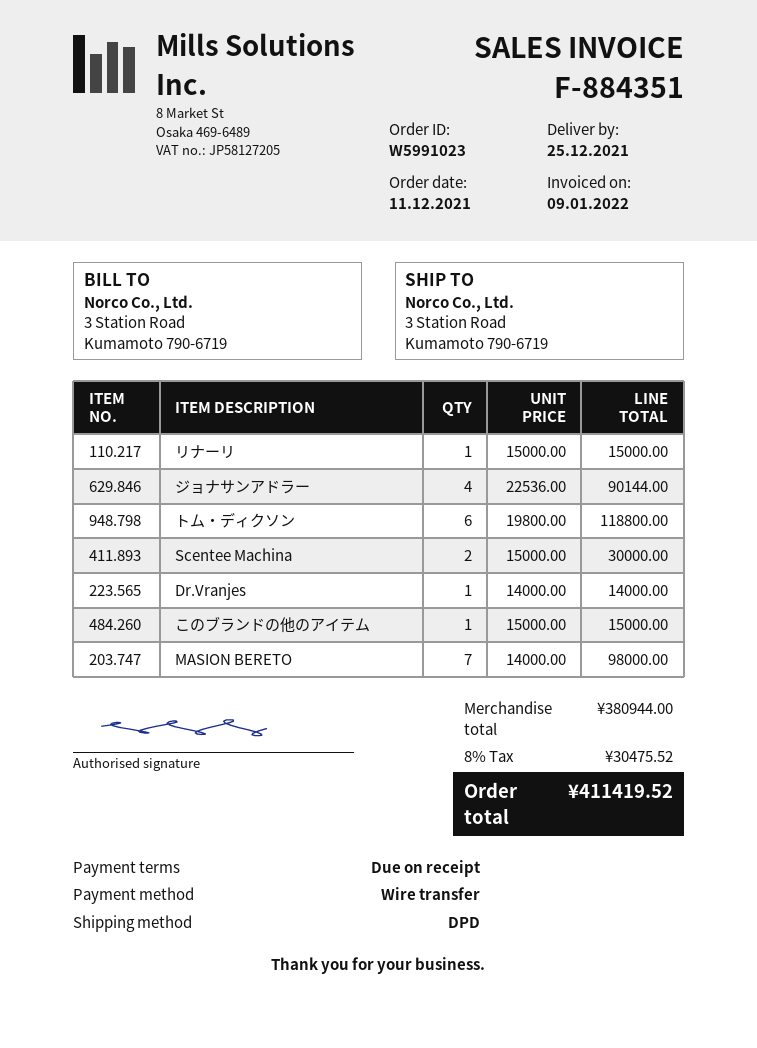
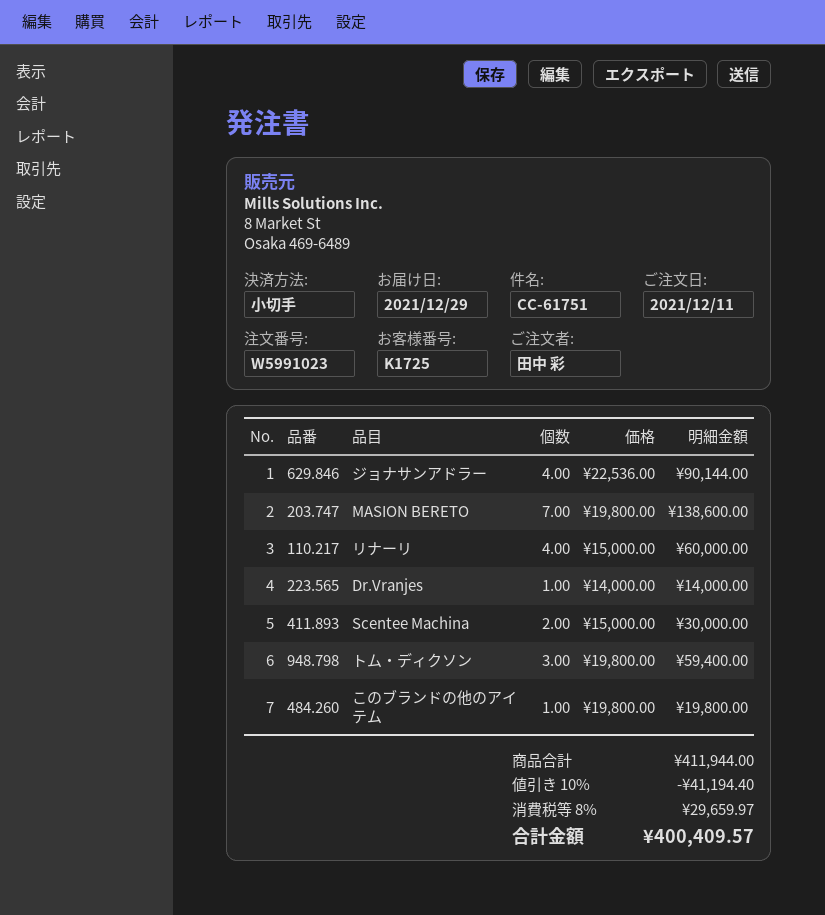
delivery date: 2021-12-25 -> 2021-12-29
payment method: bank transfer -> cheque
リナーリ: 1 x 15000.00 = 15000.00 -> 4 x 15000.00 = 60000.00
トム・ディクソン: 6 x 19800.00 = 118800.00 -> 3 x 19800.00 = 59400.00
このブランドの他のアイテム: 1 x 15000.00 = 15000.00 -> 1 x 19800.00 = 19800.00
MASION BERETO: 7 x 14000.00 = 98000.00 -> 7 x 19800.00 = 138600.00
subtotal: 380944.00 -> 411944.00
discount: none -> 10% = 41194.40
tax: 8% = 30475.52 -> 8% = 29659.97
total: 411419.52 -> 400409.57

